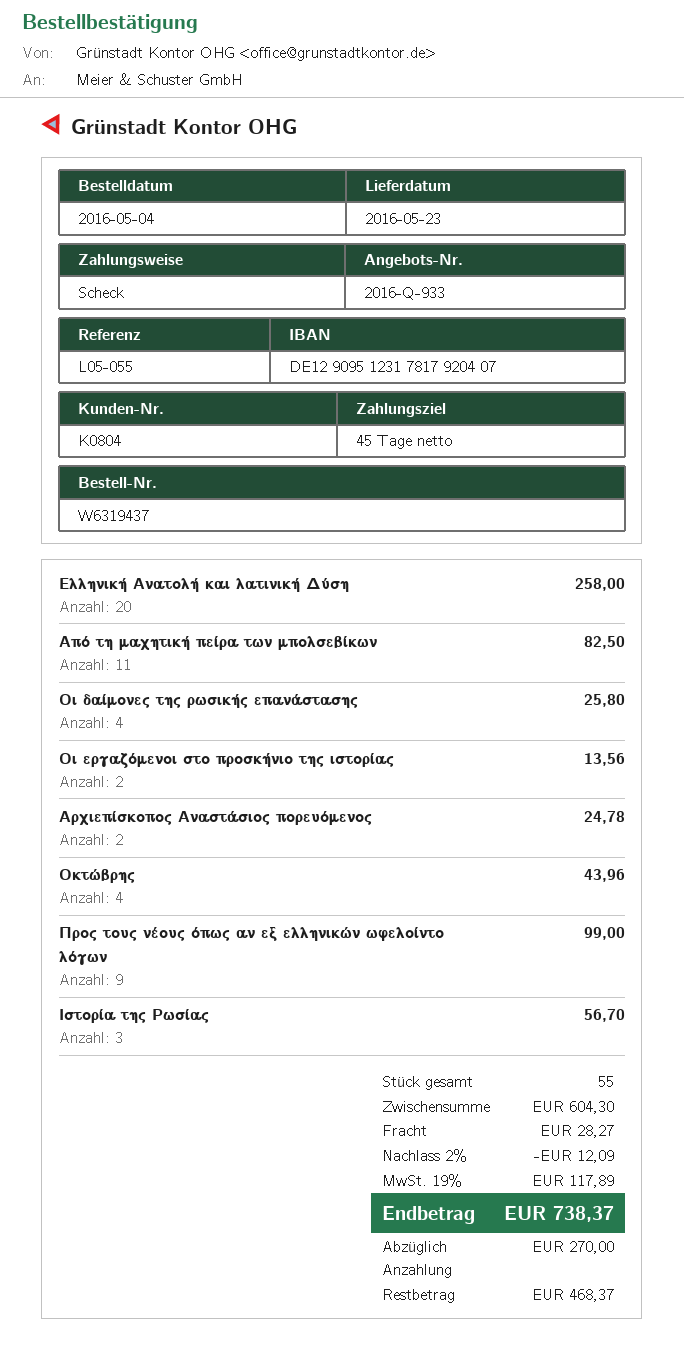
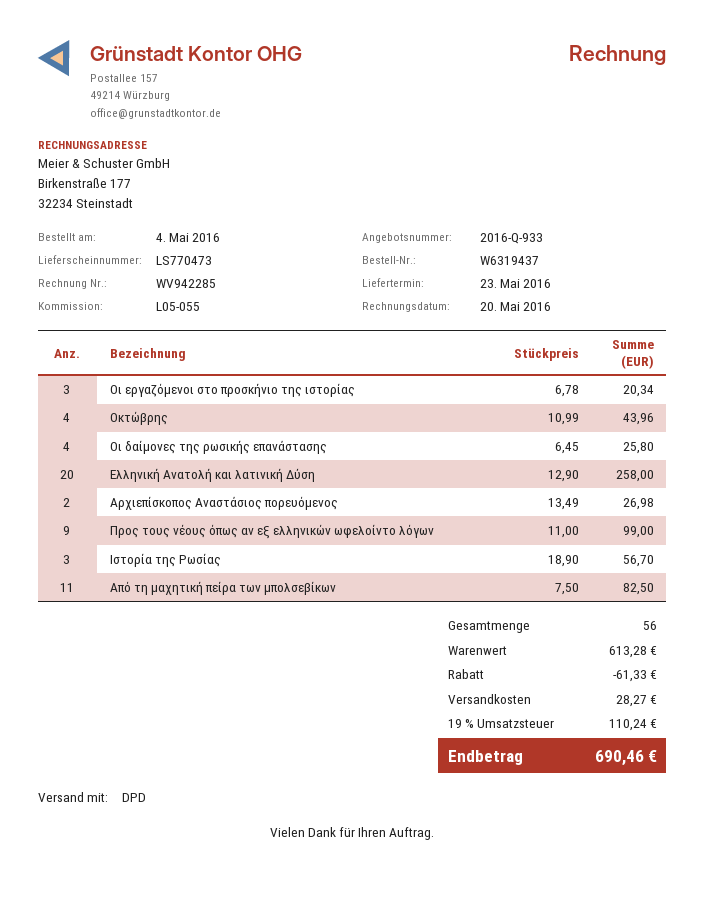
Οι εργαζόμενοι στο προσκήνιο της ιστορίας: 2 for 13.56 -> 3 for 20.34
Αρχιεπίσκοπος Αναστάσιος πορευόμενος: 2 for 24.78 -> 2 for 26.98
total quantity: 55 -> 56
subtotal: 604.30 -> 613.28
discount: 12.09 -> 61.33
tax: 19% = 117.89 -> 19% = 110.24
total: 738.37 -> 690.46

